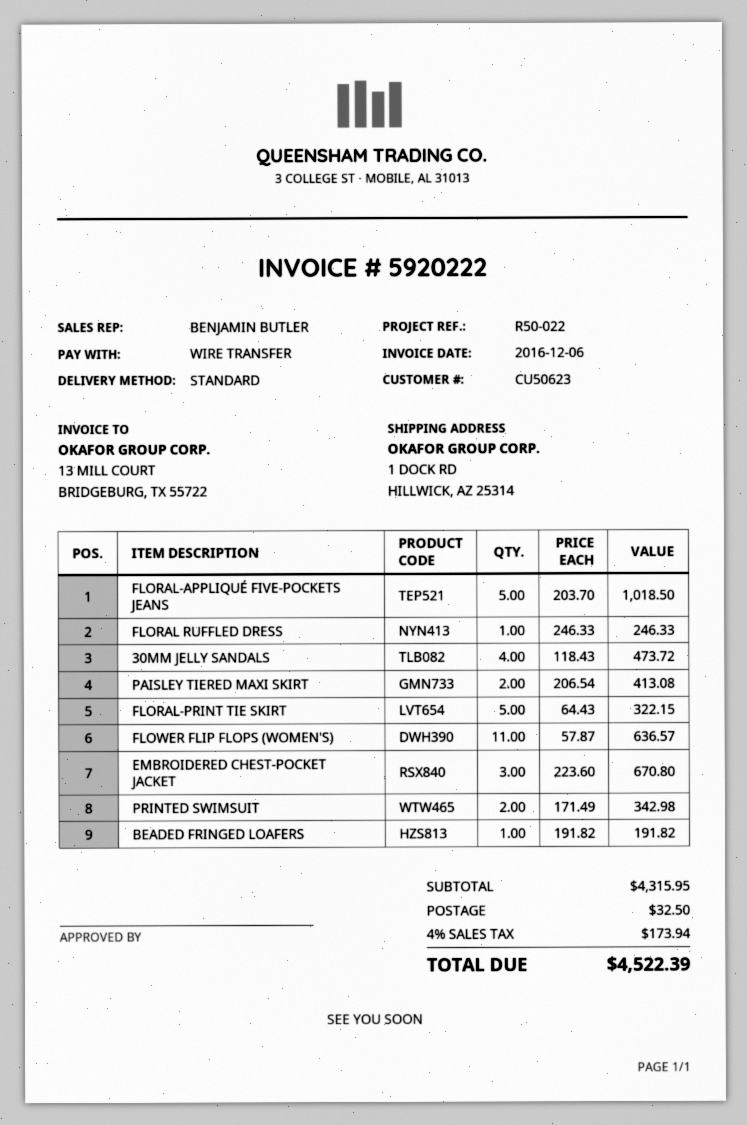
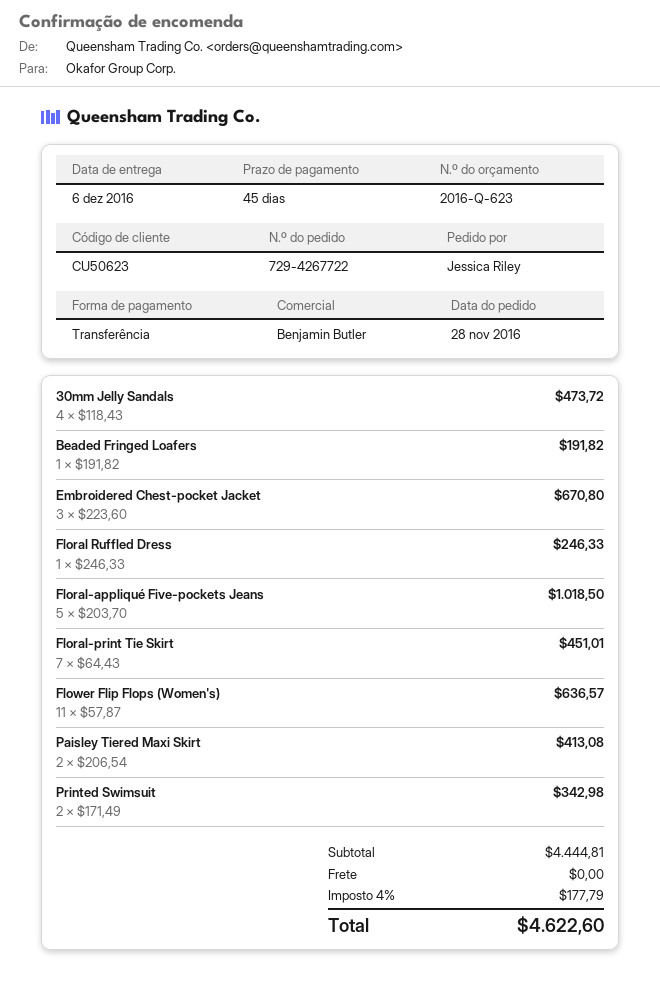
FLORAL-PRINT TIE SKIRT: 5 x 64.43 = 322.15 -> 7 x 64.43 = 451.01
subtotal: 4315.95 -> 4444.81
shipping: 32.50 -> 0.00
tax: 4% = 173.94 -> 4% = 177.79
total: 4522.39 -> 4622.60

